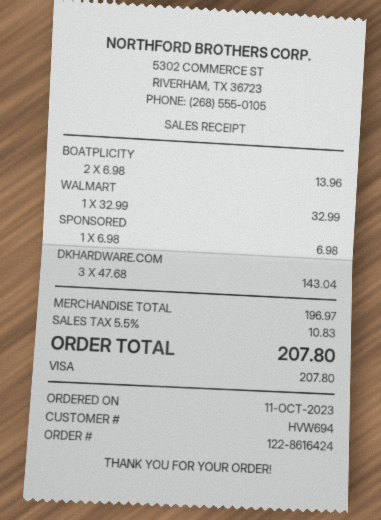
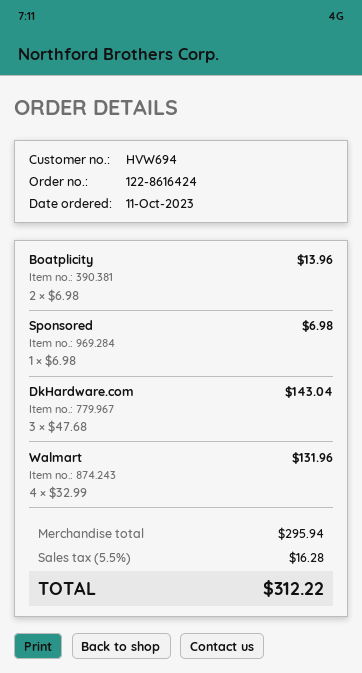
WALMART: 1 x 32.99 = 32.99 -> 4 x 32.99 = 131.96
subtotal: 196.97 -> 295.94
tax: 5.5% = 10.83 -> 5.5% = 16.28
total: 207.80 -> 312.22

